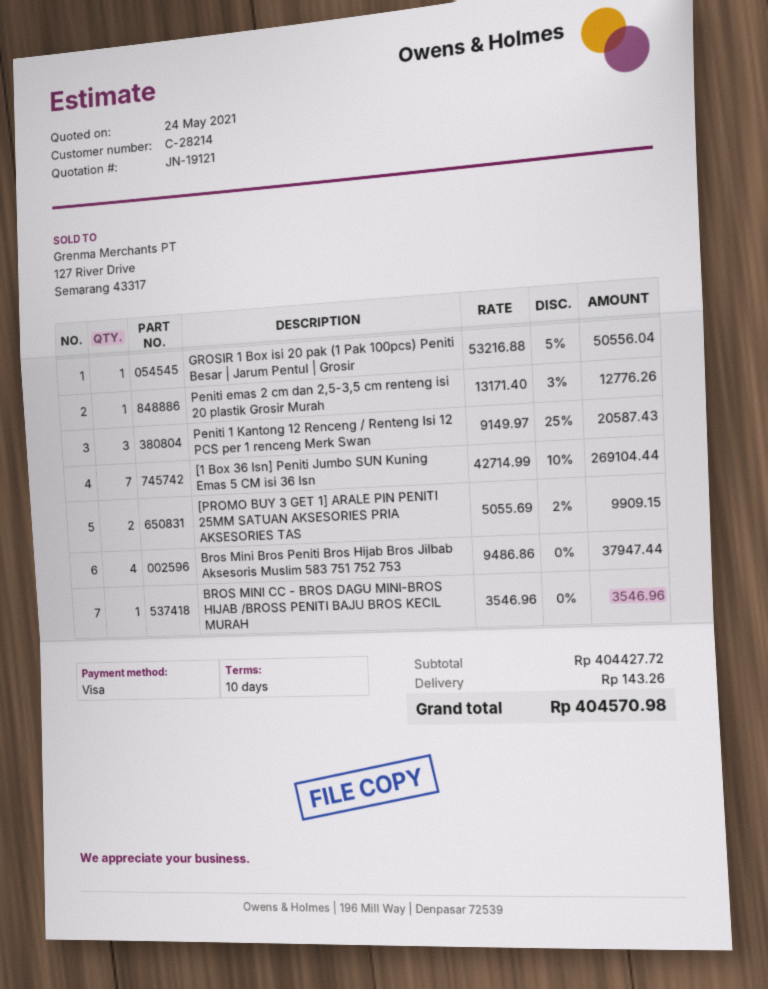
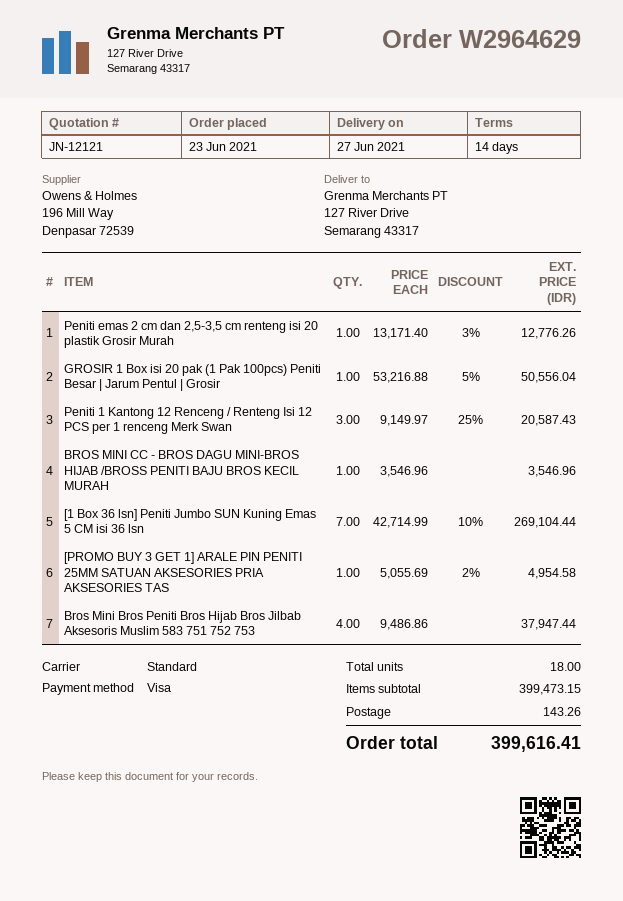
quote number: JN-19121 -> JN-12121
payment terms: 10 days -> 14 days
[PROMO BUY 3 GET 1] ARALE PIN PENITI 25MM SATUAN AKSESORIES PRIA AKSESORIES TAS: 2 x 5055.69 - 2% = 9909.15 -> 1 x 5055.69 - 2% = 4954.58
subtotal: 404427.72 -> 399473.15
total: 404570.98 -> 399616.41

